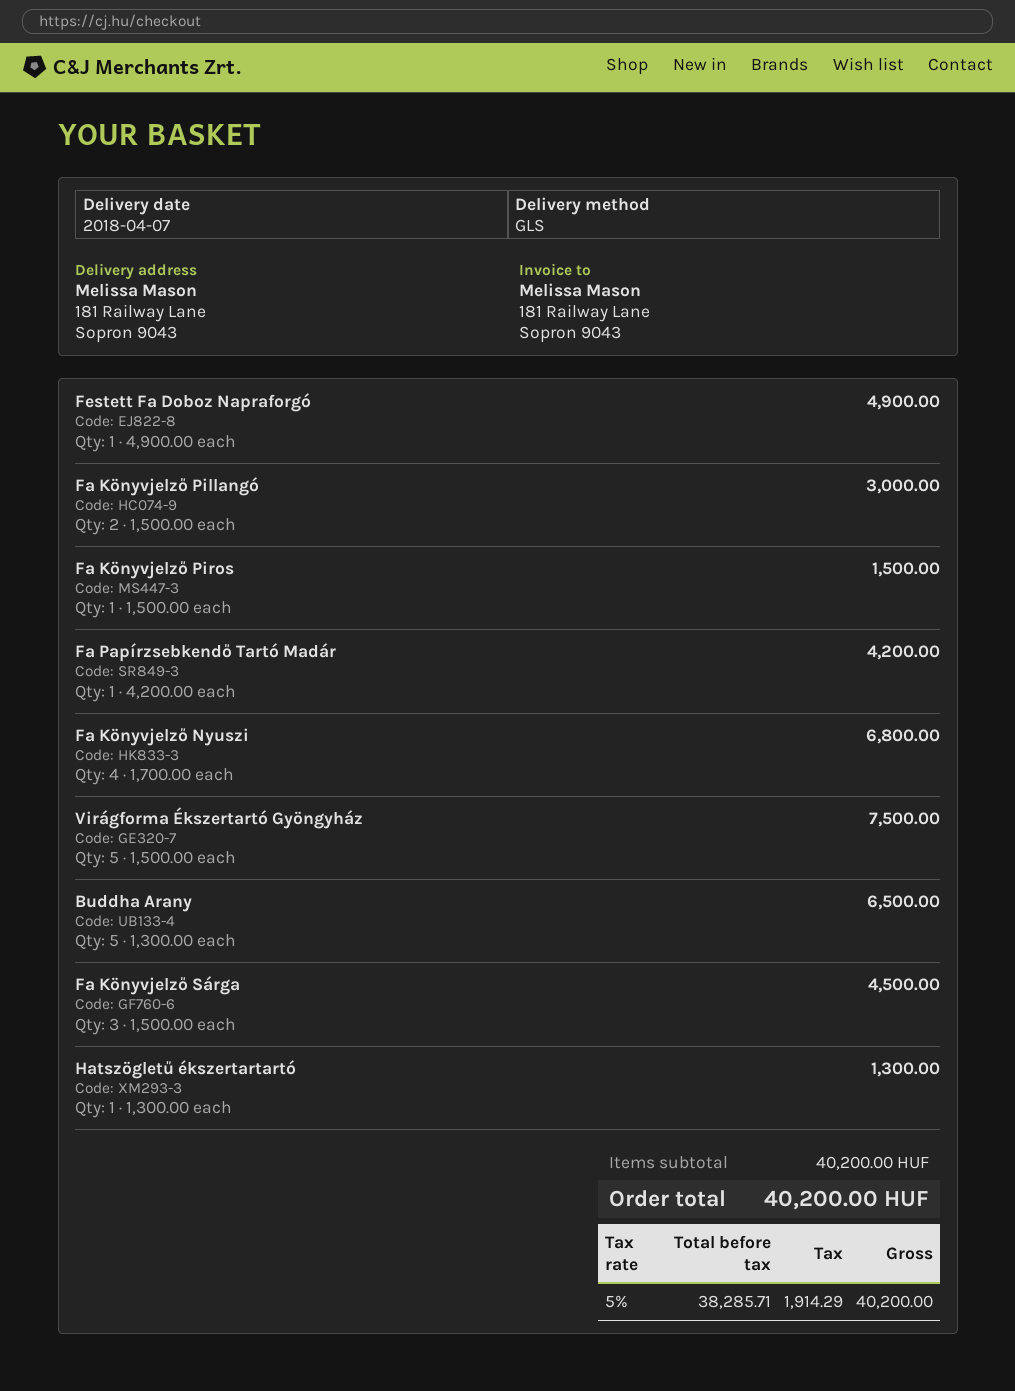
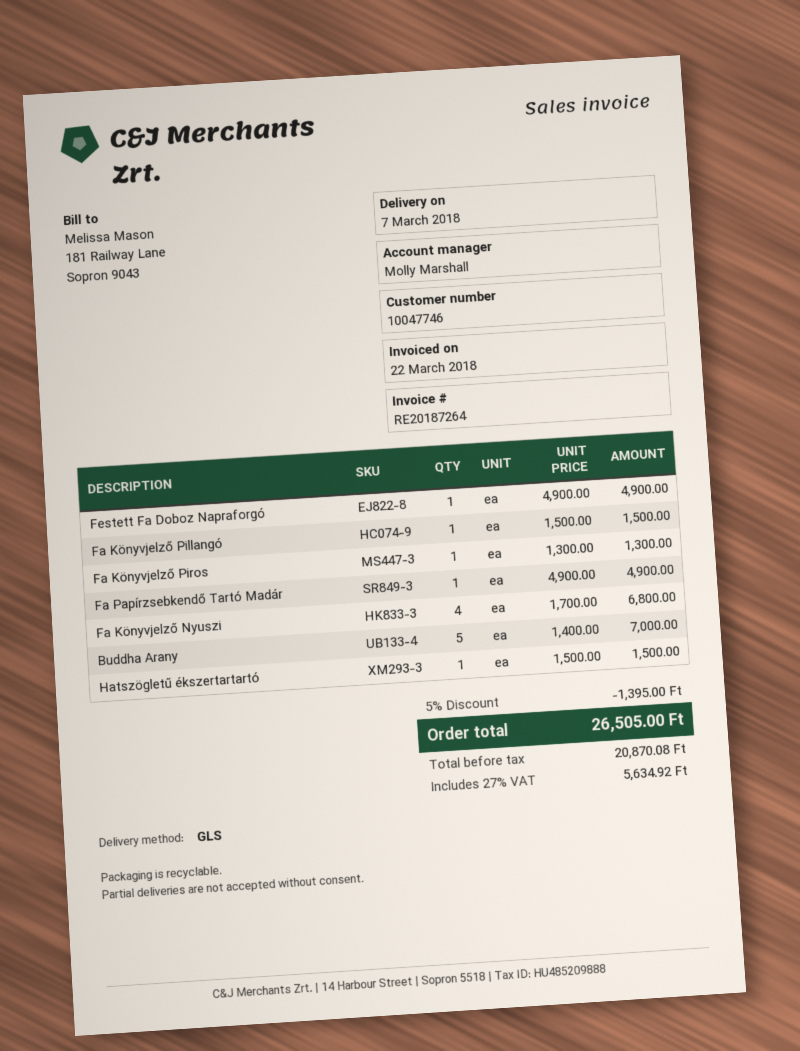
delivery date: 2018-04-07 -> 2018-03-07
Fa Könyvjelző Pillangó: 2 x 1500.00 = 3000.00 -> 1 x 1500.00 = 1500.00
Fa Könyvjelző Piros: 1 x 1500.00 = 1500.00 -> 1 x 1300.00 = 1300.00
Fa Papírzsebkendő Tartó Madár: 1 x 4200.00 = 4200.00 -> 1 x 4900.00 = 4900.00
Virágforma Ékszertartó Gyöngyház: 5 x 1500.00 = 7500.00 -> none
Buddha Arany: 5 x 1300.00 = 6500.00 -> 5 x 1400.00 = 7000.00
Fa Könyvjelző Sárga: 3 x 1500.00 = 4500.00 -> none
Hatszögletű ékszertartartó: 1 x 1300.00 = 1300.00 -> 1 x 1500.00 = 1500.00
discount: none -> 5% = 1395.00
net: 38285.71 -> 20870.08
tax: 5% = 1914.29 -> 27% = 5634.92
total: 40200.00 -> 26505.00

